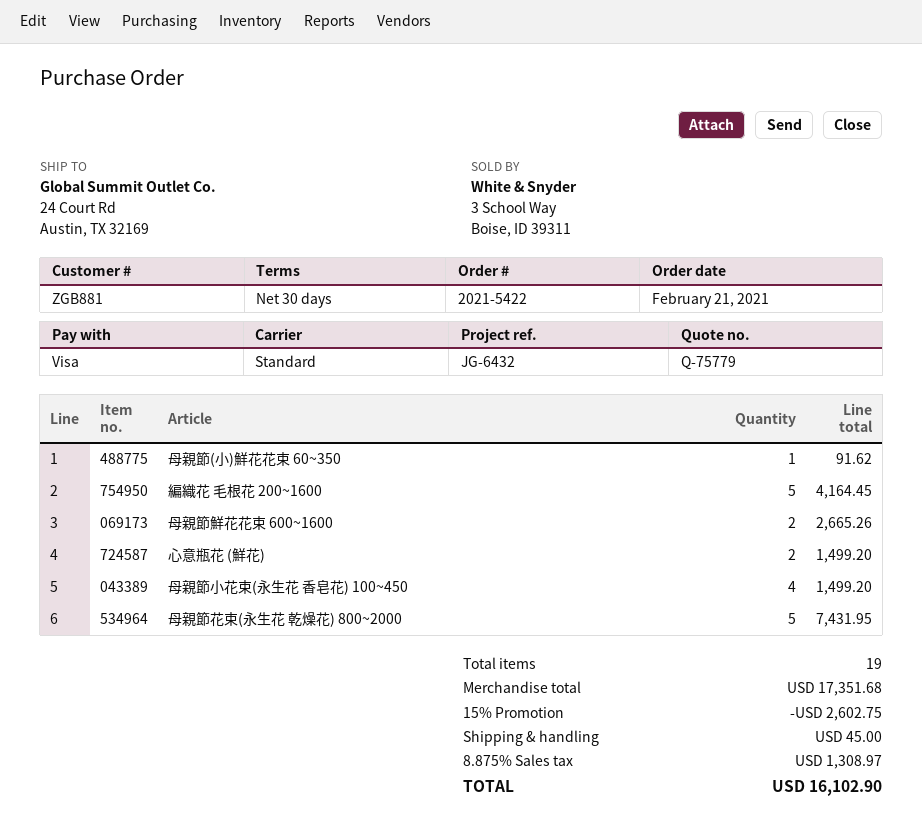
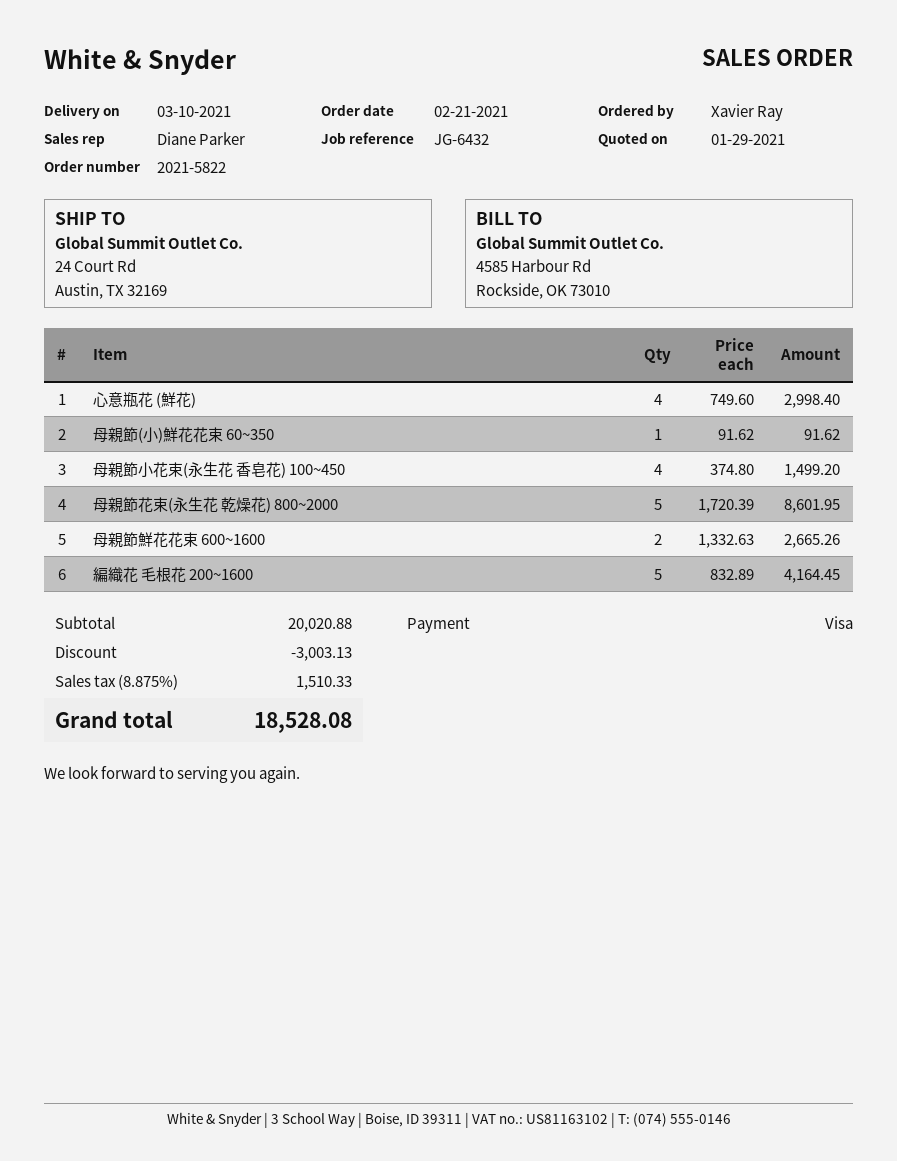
order number: 2021-5422 -> 2021-5822
心意瓶花 (鮮花): 2 for 1499.20 -> 4 for 2998.40
母親節花束(永生花 乾燥花) 800~2000: 5 for 7431.95 -> 5 for 8601.95
subtotal: 17351.68 -> 20020.88
discount: 2602.75 -> 3003.13
shipping: 45.00 -> none
tax: 8.875% = 1308.97 -> 8.875% = 1510.33
total: 16102.90 -> 18528.08

